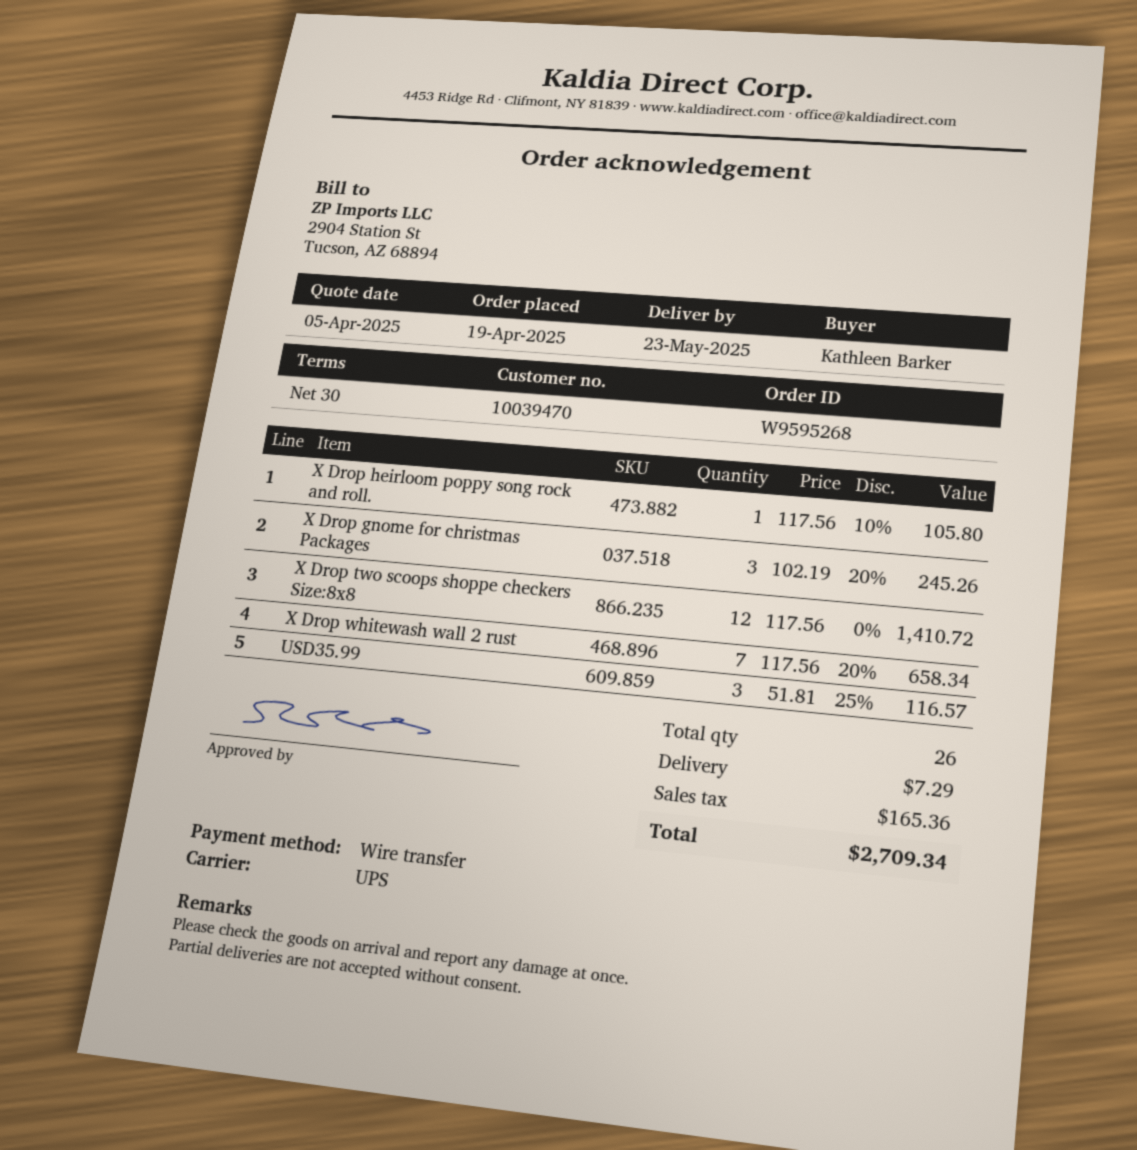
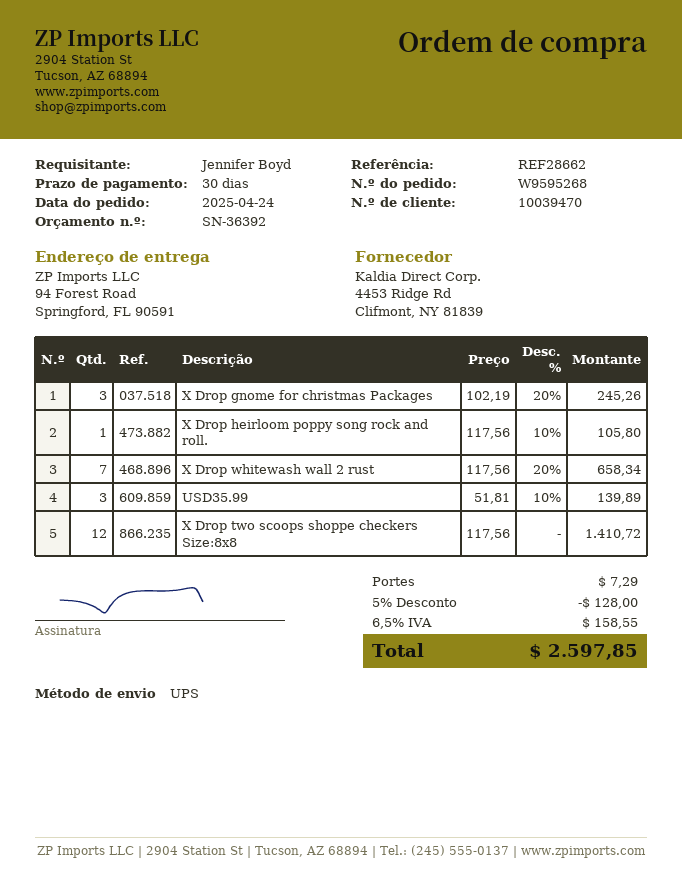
order date: 2025-04-19 -> 2025-04-24
ordered by: Kathleen Barker -> Jennifer Boyd
USD35.99: 3 x 51.81 - 25% = 116.57 -> 3 x 51.81 - 10% = 139.89
discount: none -> 5% = 128.00
tax: 165.36 -> 158.55
total: 2709.34 -> 2597.85

